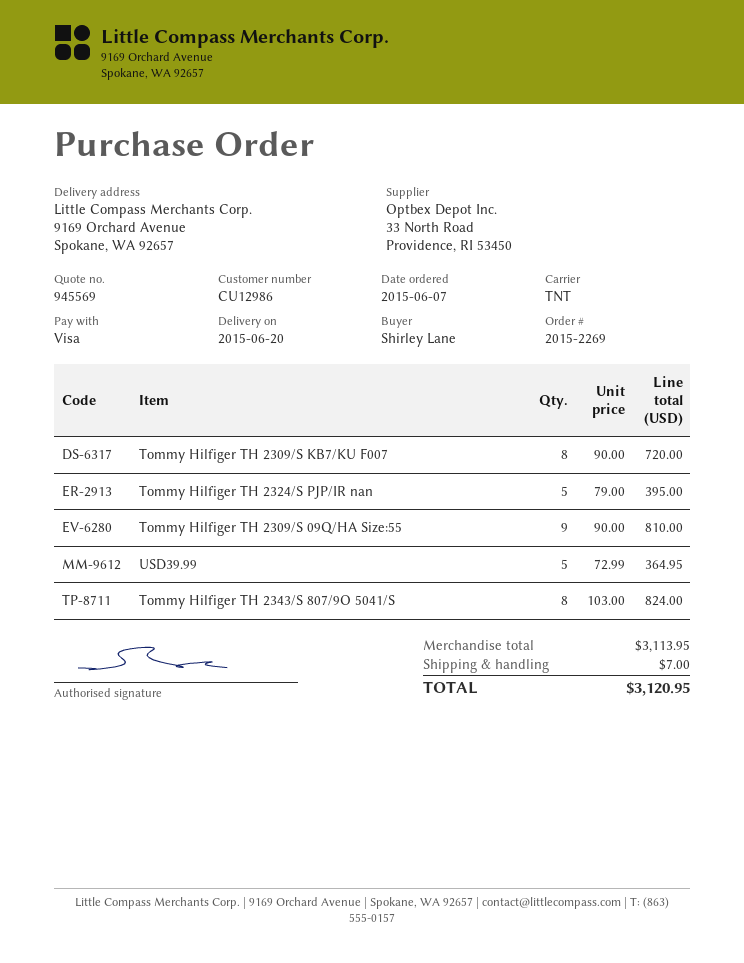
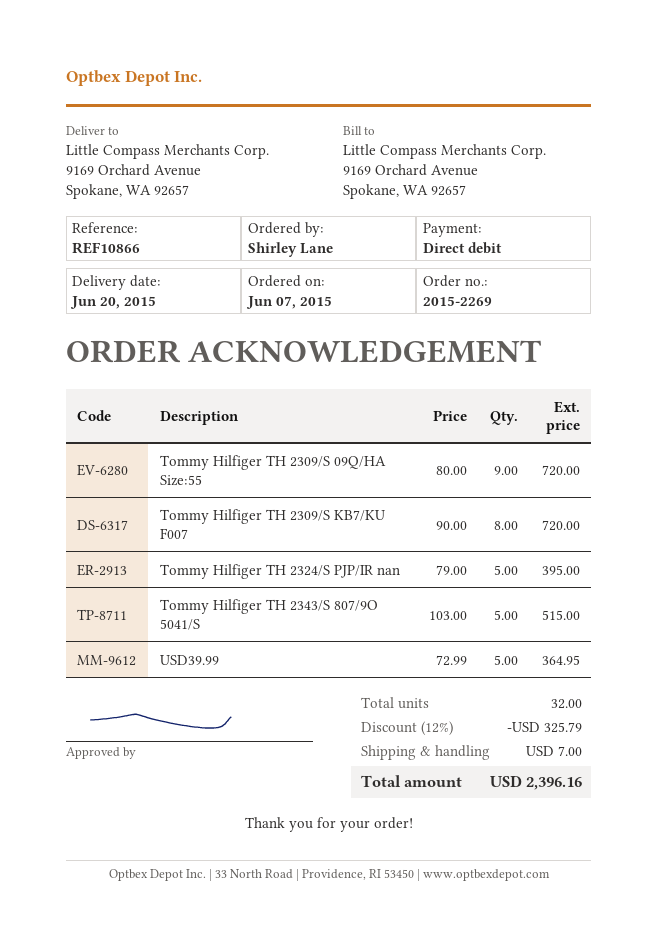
payment method: Visa -> direct debit
Tommy Hilfiger TH 2309/S 09Q/HA Size:55: 9 x 90.00 = 810.00 -> 9 x 80.00 = 720.00
Tommy Hilfiger TH 2343/S 807/9O 5041/S: 8 x 103.00 = 824.00 -> 5 x 103.00 = 515.00
discount: none -> 12% = 325.79
total: 3120.95 -> 2396.16

